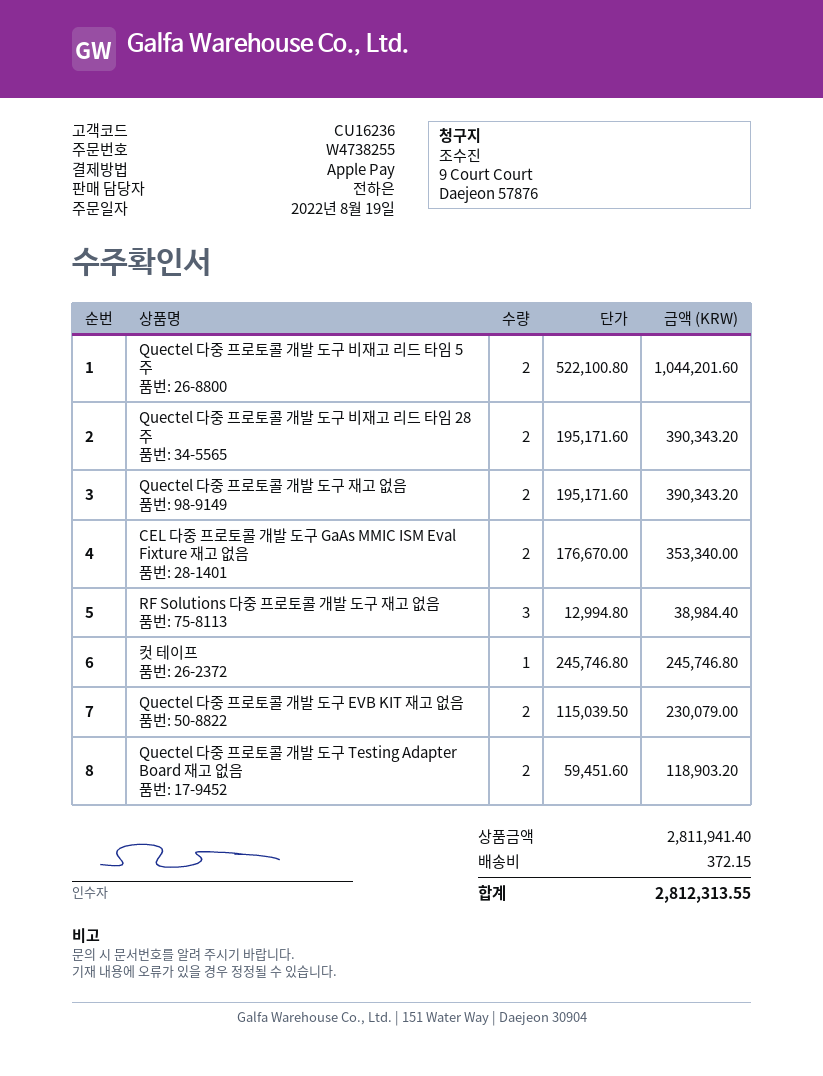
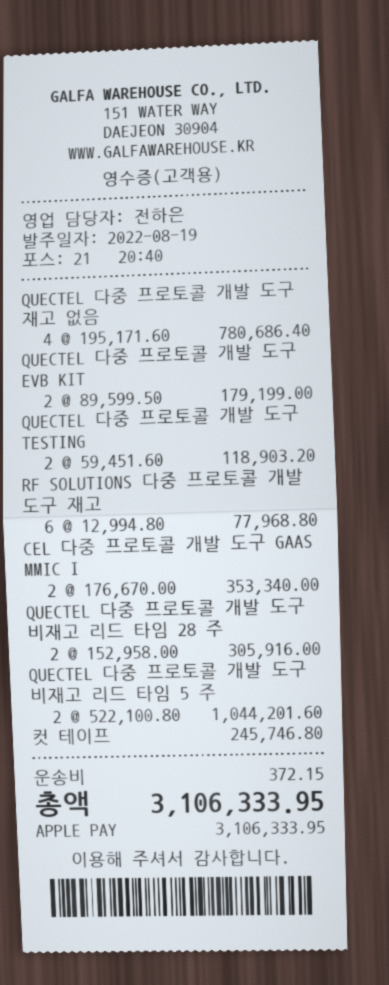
Quectel 다중 프로토콜 개발 도구 비재고 리드 타임 28 주: 2 x 195171.60 = 390343.20 -> 2 x 152958.00 = 305916.00
Quectel 다중 프로토콜 개발 도구 재고 없음: 2 x 195171.60 = 390343.20 -> 4 x 195171.60 = 780686.40
RF Solutions 다중 프로토콜 개발 도구 재고 없음: 3 x 12994.80 = 38984.40 -> 6 x 12994.80 = 77968.80
Quectel 다중 프로토콜 개발 도구 EVB KIT 재고 없음: 2 x 115039.50 = 230079.00 -> 2 x 89599.50 = 179199.00
total: 2812313.55 -> 3106333.95

